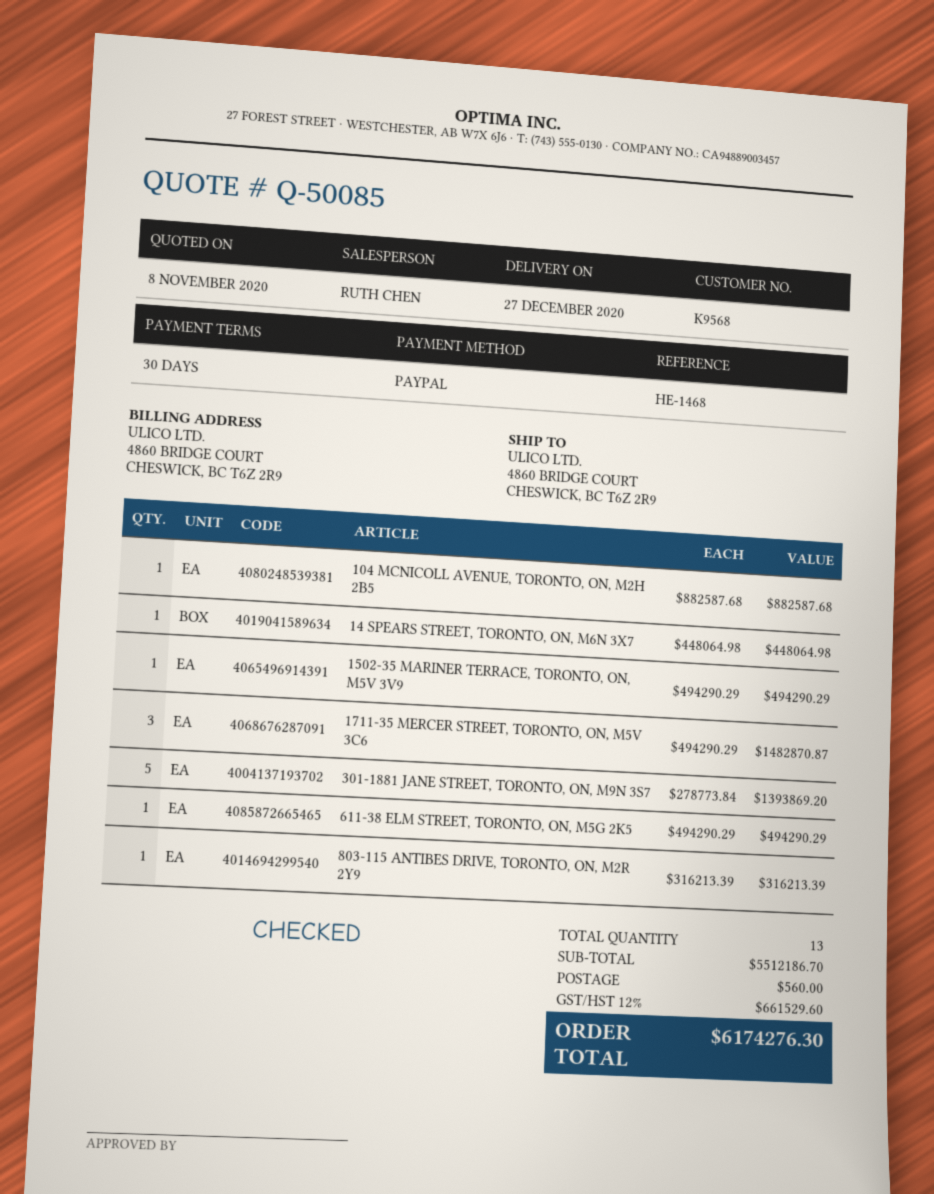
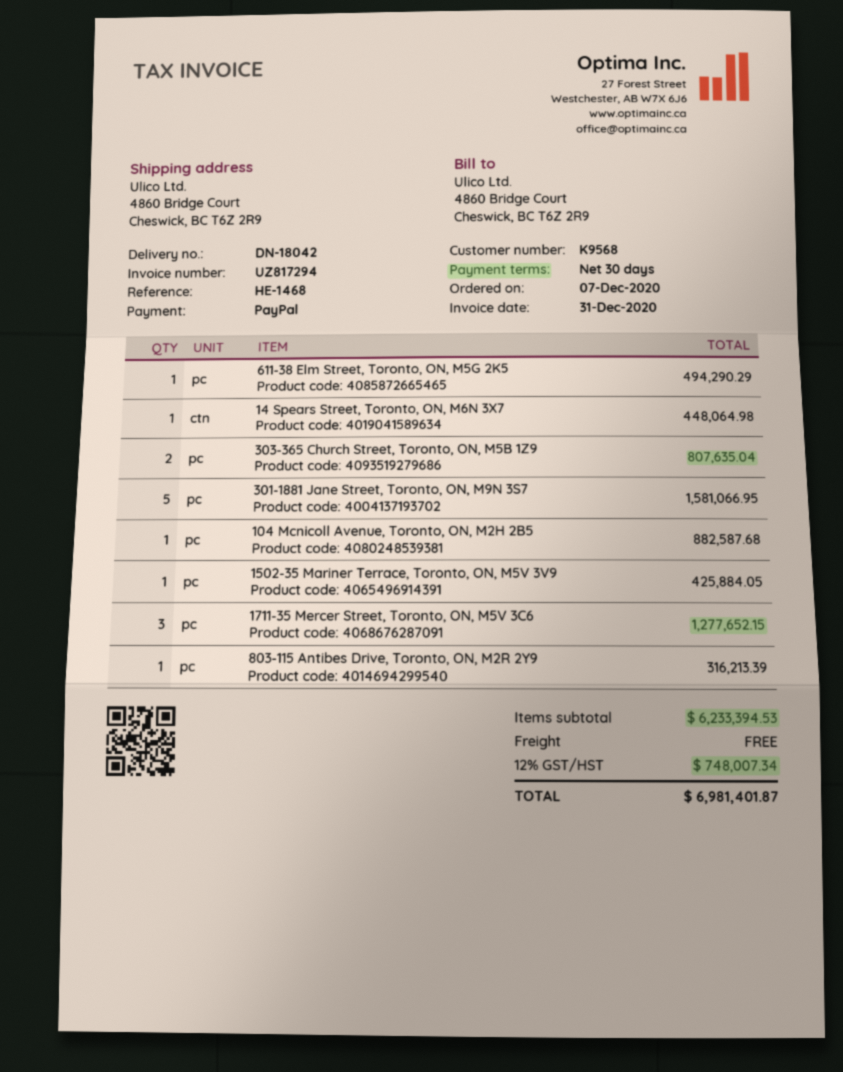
1502-35 MARINER TERRACE, TORONTO, ON, M5V 3V9: 1 for 494290.29 -> 1 for 425884.05
1711-35 MERCER STREET, TORONTO, ON, M5V 3C6: 3 for 1482870.87 -> 3 for 1277652.15
301-1881 JANE STREET, TORONTO, ON, M9N 3S7: 5 for 1393869.20 -> 5 for 1581066.95
303-365 Church Street, Toronto, ON, M5B 1Z9: none -> 2 for 807635.04
subtotal: 5512186.70 -> 6233394.53
shipping: 560.00 -> 0.00
tax: 12% = 661529.60 -> 12% = 748007.34
total: 6174276.30 -> 6981401.87

